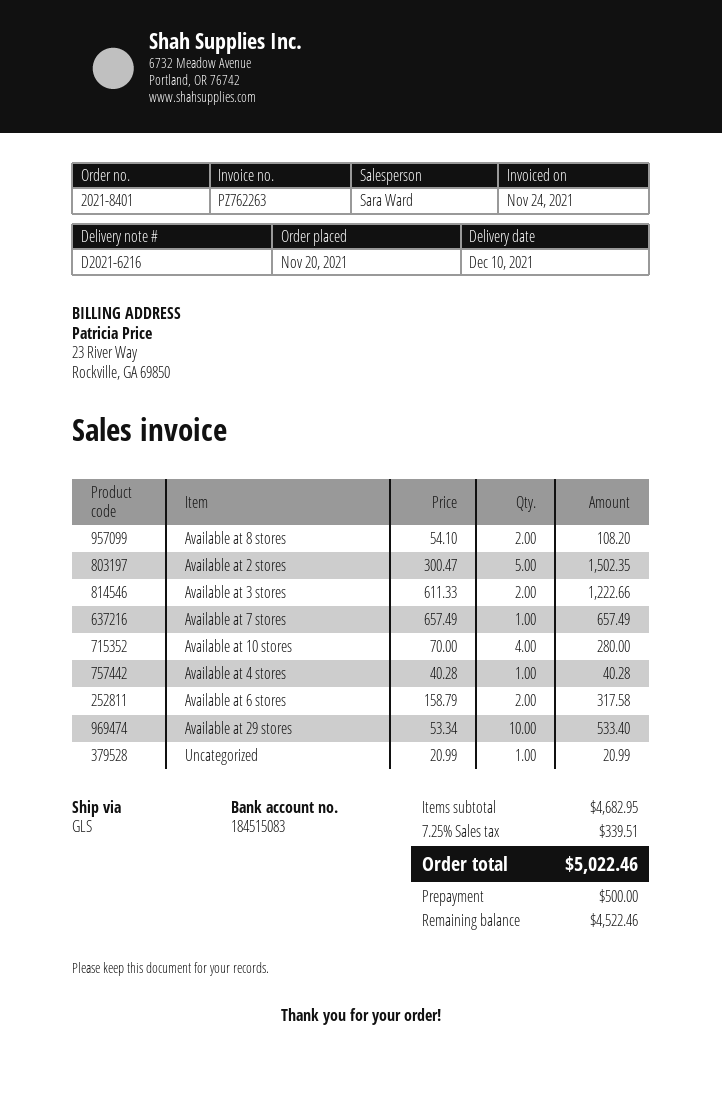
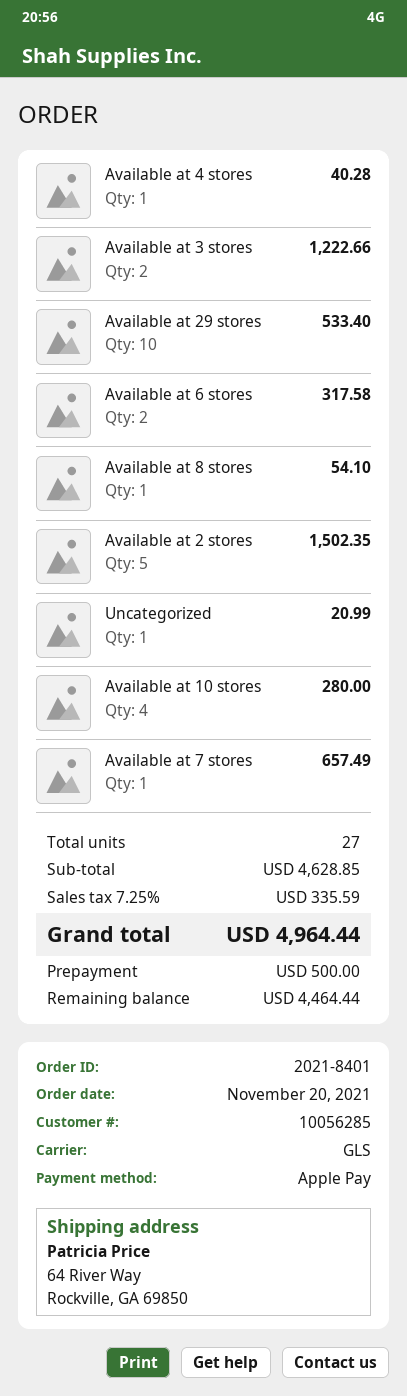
Available at 8 stores: 2 for 108.20 -> 1 for 54.10
subtotal: 4682.95 -> 4628.85
tax: 7.25% = 339.51 -> 7.25% = 335.59
total: 5022.46 -> 4964.44
balance: 4522.46 -> 4464.44

